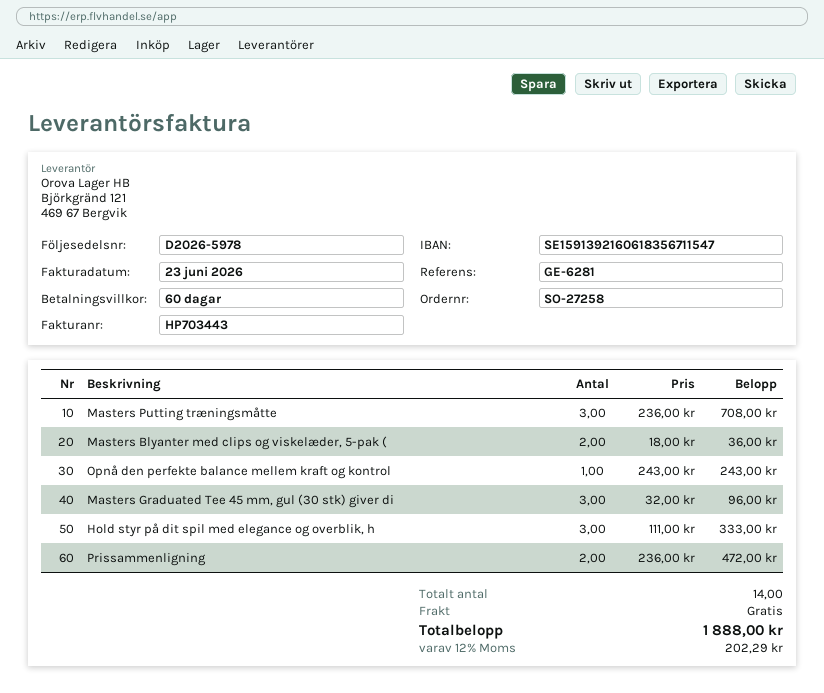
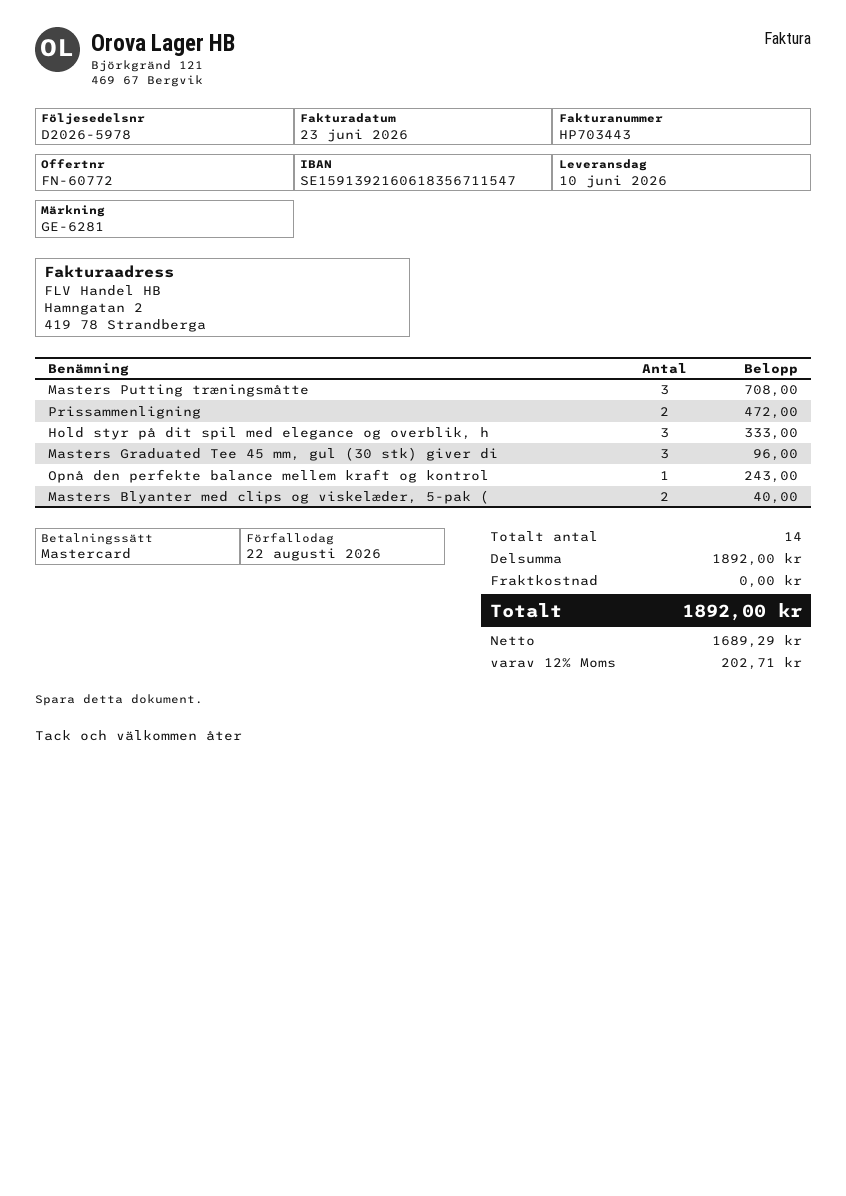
Masters Blyanter med clips og viskelæder, 5-pak (: 2 for 36.00 -> 2 for 40.00
tax: 12% = 202.29 -> 12% = 202.71
total: 1888.00 -> 1892.00

